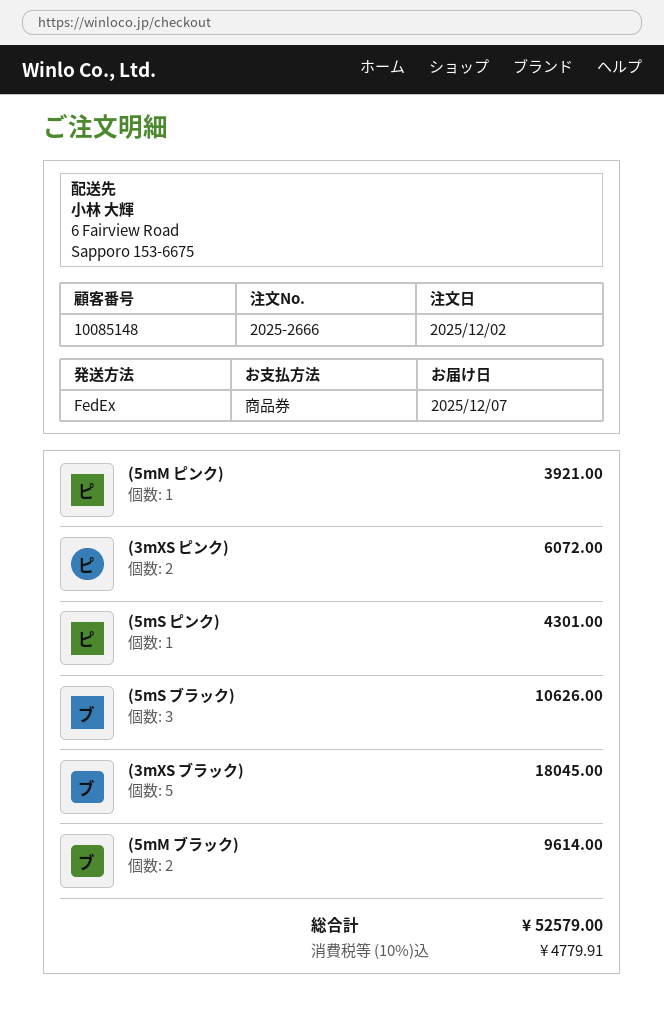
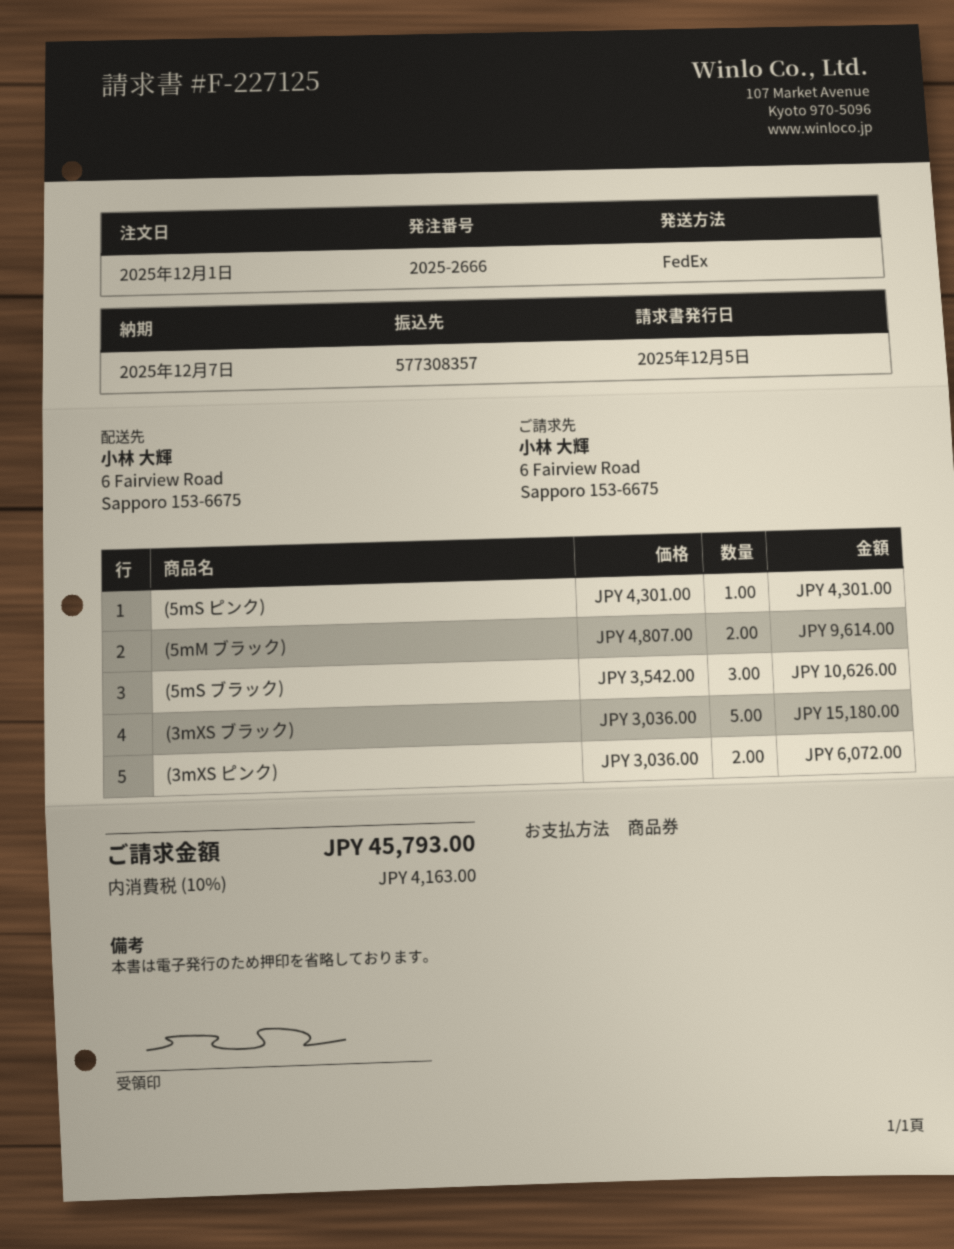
order date: 2025-12-02 -> 2025-12-01
(5mM ピンク): 1 for 3921.00 -> none
(3mXS ブラック): 5 for 18045.00 -> 5 for 15180.00
tax: 10% = 4779.91 -> 10% = 4163.00
total: 52579.00 -> 45793.00

